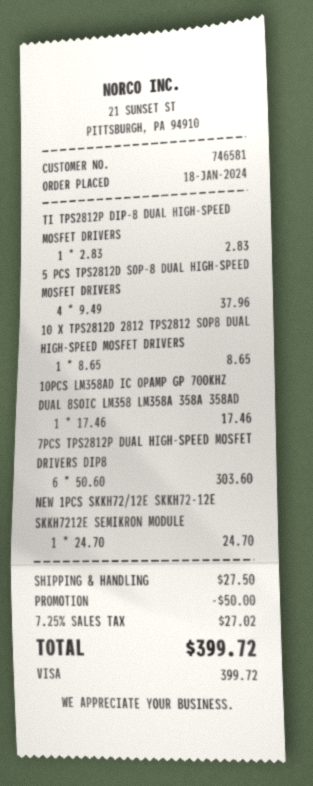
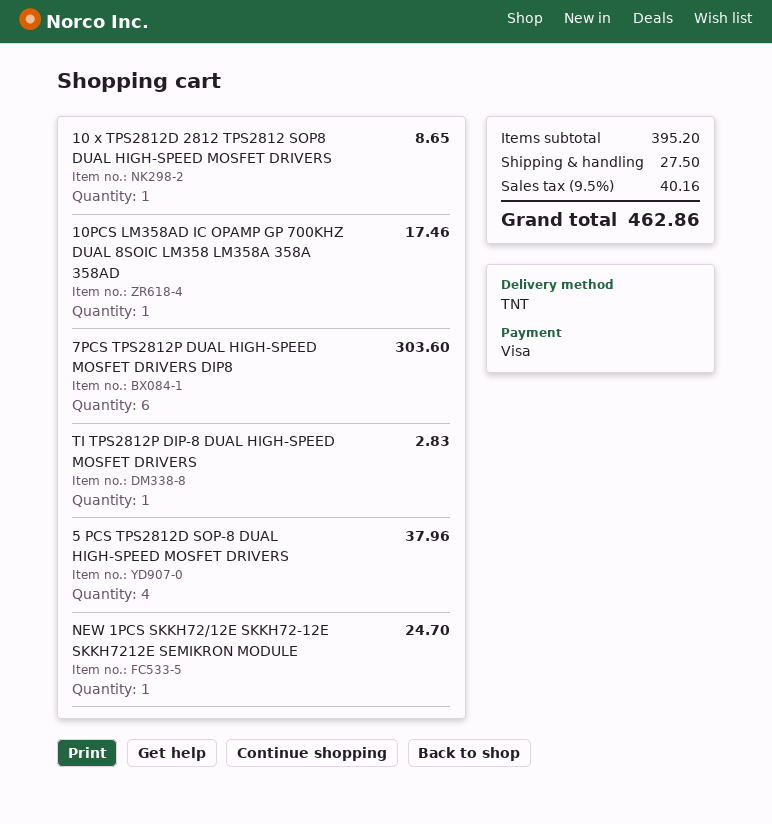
discount: 50.00 -> none
tax: 7.25% = 27.02 -> 9.5% = 40.16
total: 399.72 -> 462.86

